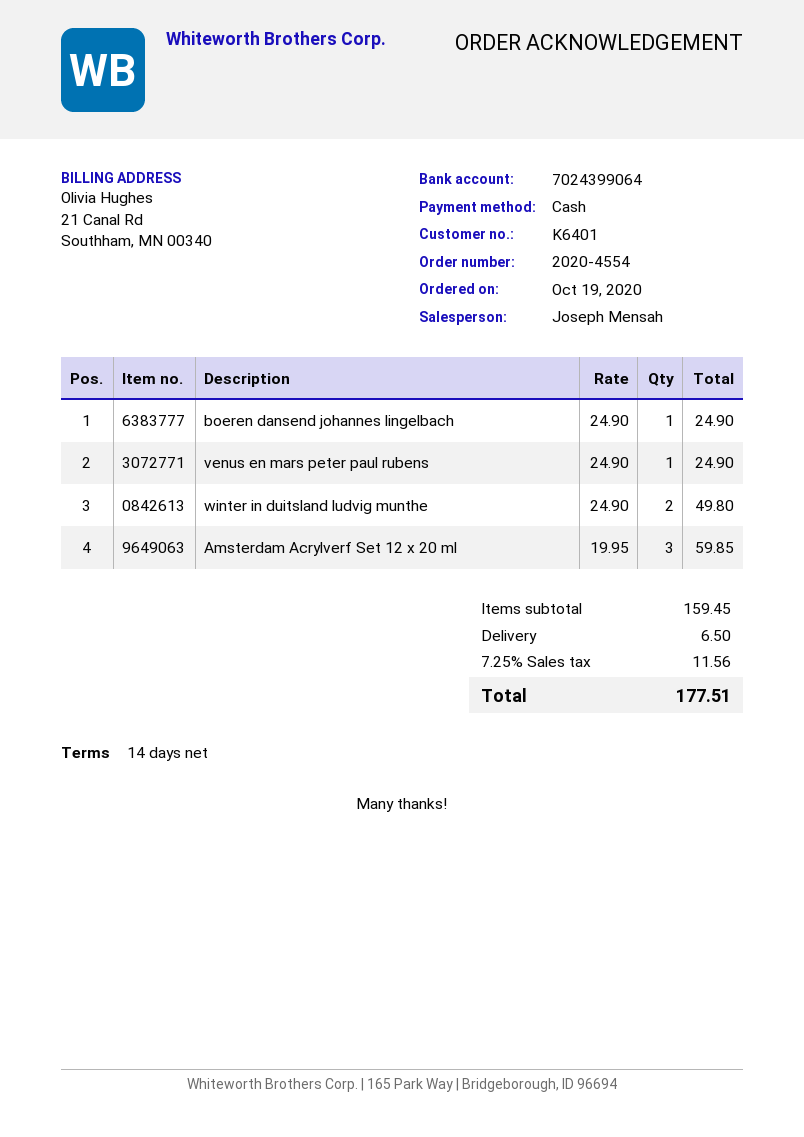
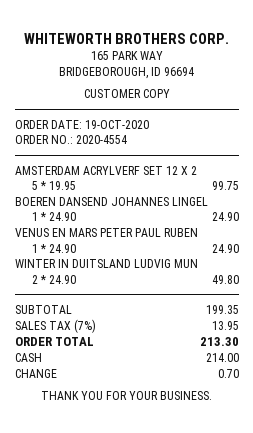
Amsterdam Acrylverf Set 12 x 20 ml: 3 x 19.95 = 59.85 -> 5 x 19.95 = 99.75
subtotal: 159.45 -> 199.35
shipping: 6.50 -> none
tax: 7.25% = 11.56 -> 7% = 13.95
total: 177.51 -> 213.30

